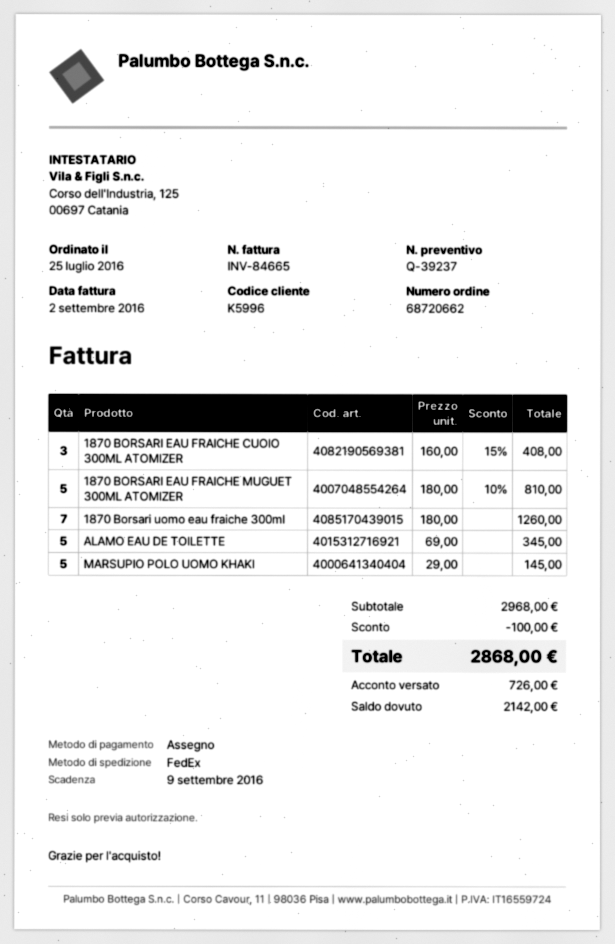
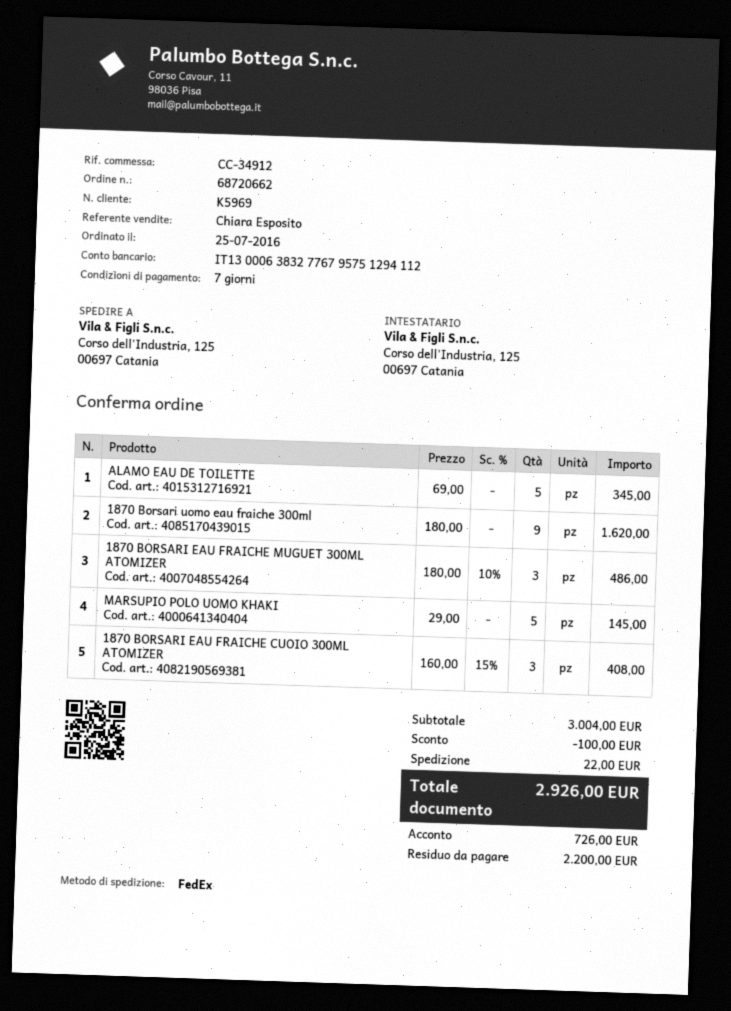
customer number: K5996 -> K5969
1870 BORSARI EAU FRAICHE MUGUET 300ML ATOMIZER: 5 x 180.00 - 10% = 810.00 -> 3 x 180.00 - 10% = 486.00
1870 Borsari uomo eau fraiche 300ml: 7 x 180.00 = 1260.00 -> 9 x 180.00 = 1620.00
subtotal: 2968.00 -> 3004.00
shipping: none -> 22.00
total: 2868.00 -> 2926.00
balance: 2142.00 -> 2200.00

